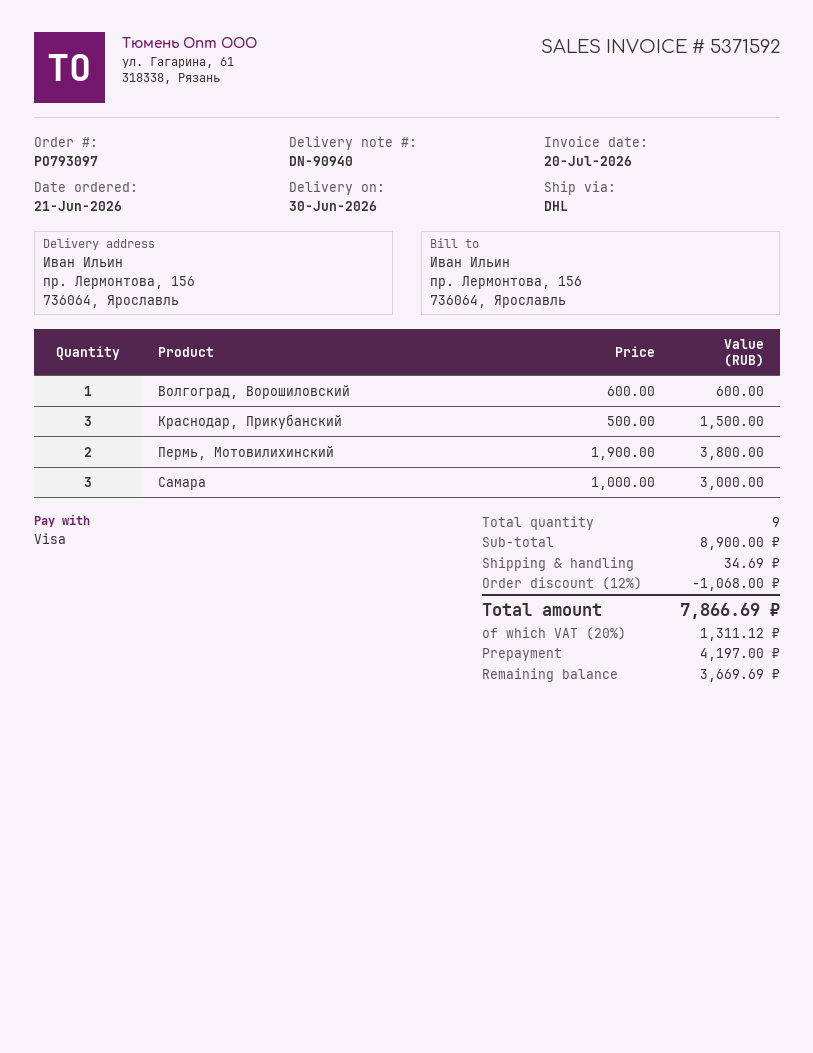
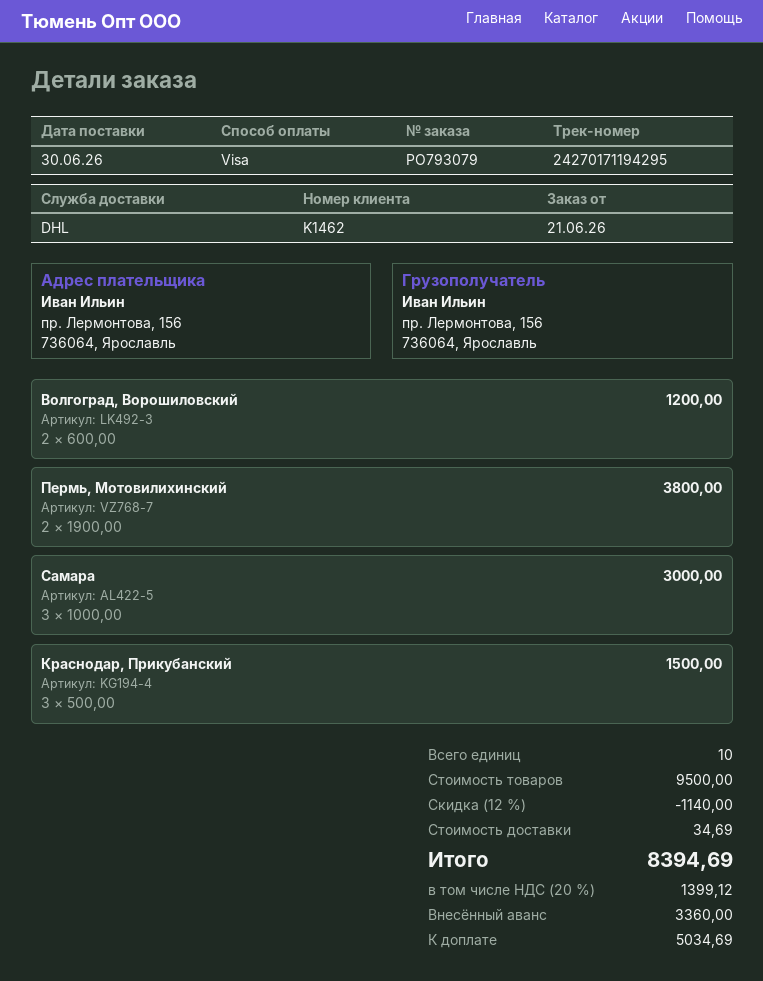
order number: PO793097 -> PO793079
Волгоград, Ворошиловский: 1 x 600.00 = 600.00 -> 2 x 600.00 = 1200.00
total quantity: 9 -> 10
subtotal: 8900.00 -> 9500.00
discount: 12% = 1068.00 -> 12% = 1140.00
tax: 20% = 1311.12 -> 20% = 1399.12
total: 7866.69 -> 8394.69
deposit: 4197.00 -> 3360.00
balance: 3669.69 -> 5034.69

